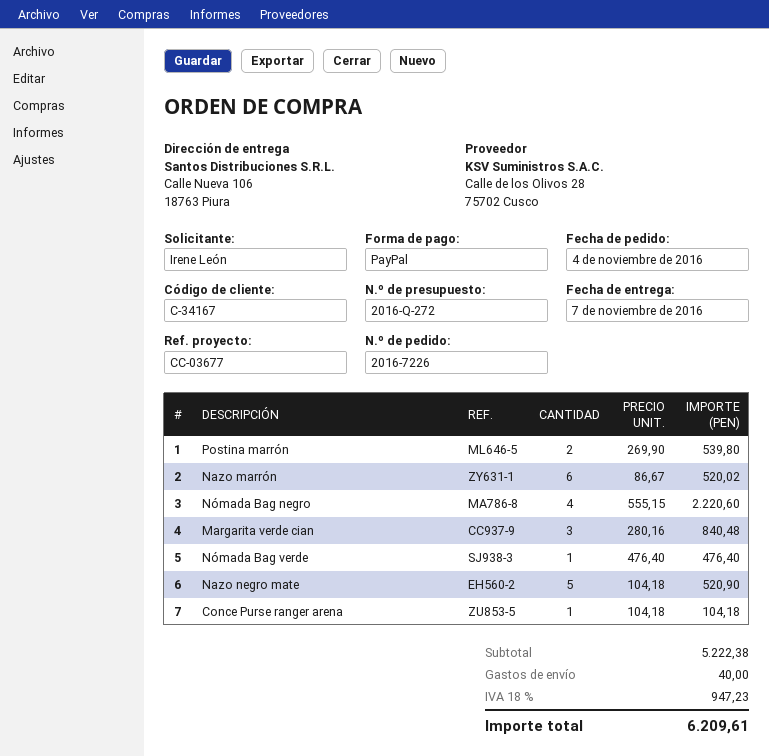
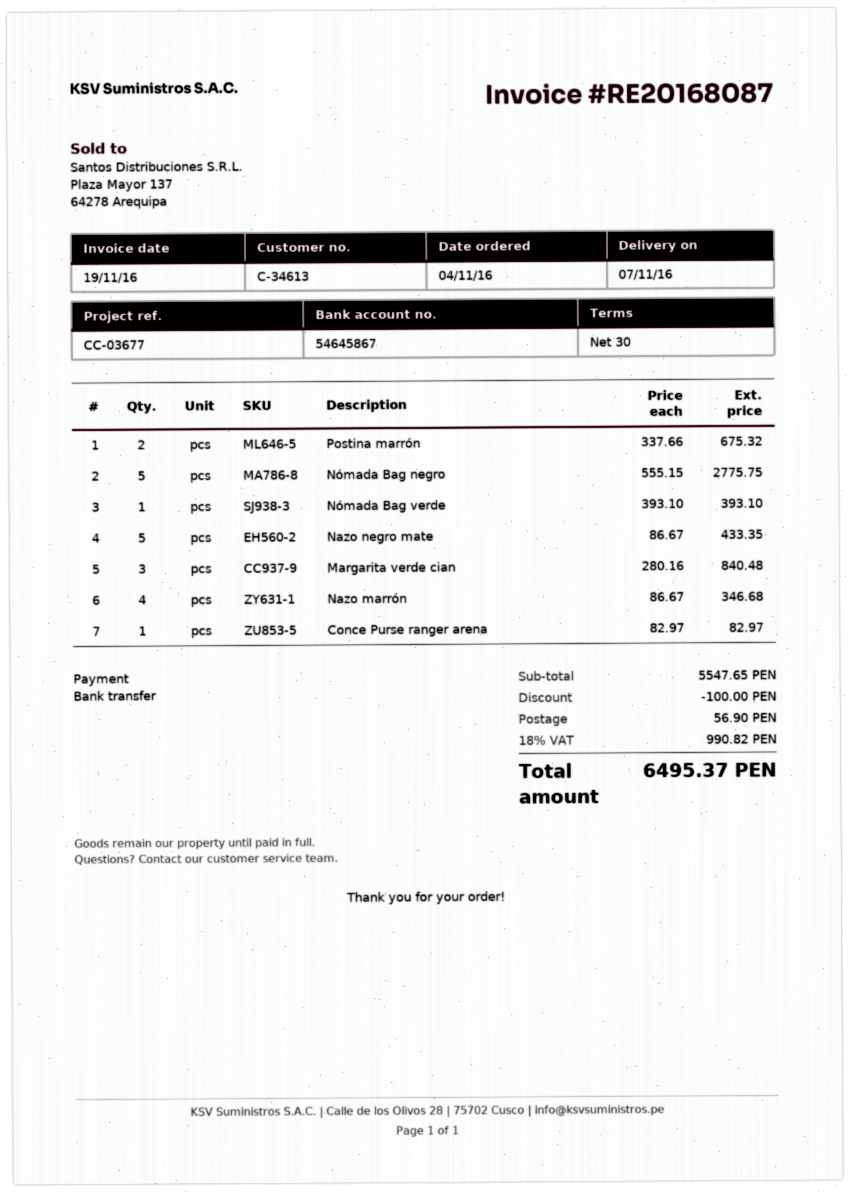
customer number: C-34167 -> C-34613
payment method: PayPal -> bank transfer
Postina marrón: 2 x 269.90 = 539.80 -> 2 x 337.66 = 675.32
Nazo marrón: 6 x 86.67 = 520.02 -> 4 x 86.67 = 346.68
Nómada Bag negro: 4 x 555.15 = 2220.60 -> 5 x 555.15 = 2775.75
Nómada Bag verde: 1 x 476.40 = 476.40 -> 1 x 393.10 = 393.10
Nazo negro mate: 5 x 104.18 = 520.90 -> 5 x 86.67 = 433.35
Conce Purse ranger arena: 1 x 104.18 = 104.18 -> 1 x 82.97 = 82.97
subtotal: 5222.38 -> 5547.65
discount: none -> 100.00
shipping: 40.00 -> 56.90
tax: 18% = 947.23 -> 18% = 990.82
total: 6209.61 -> 6495.37

